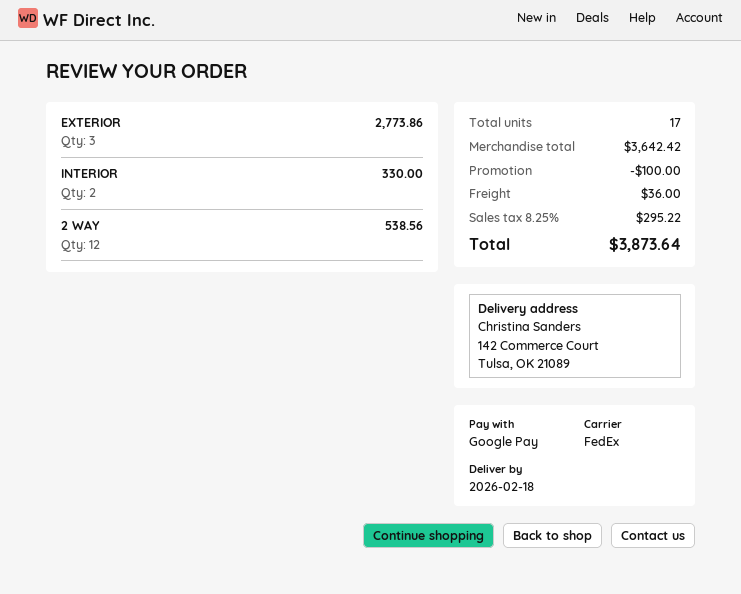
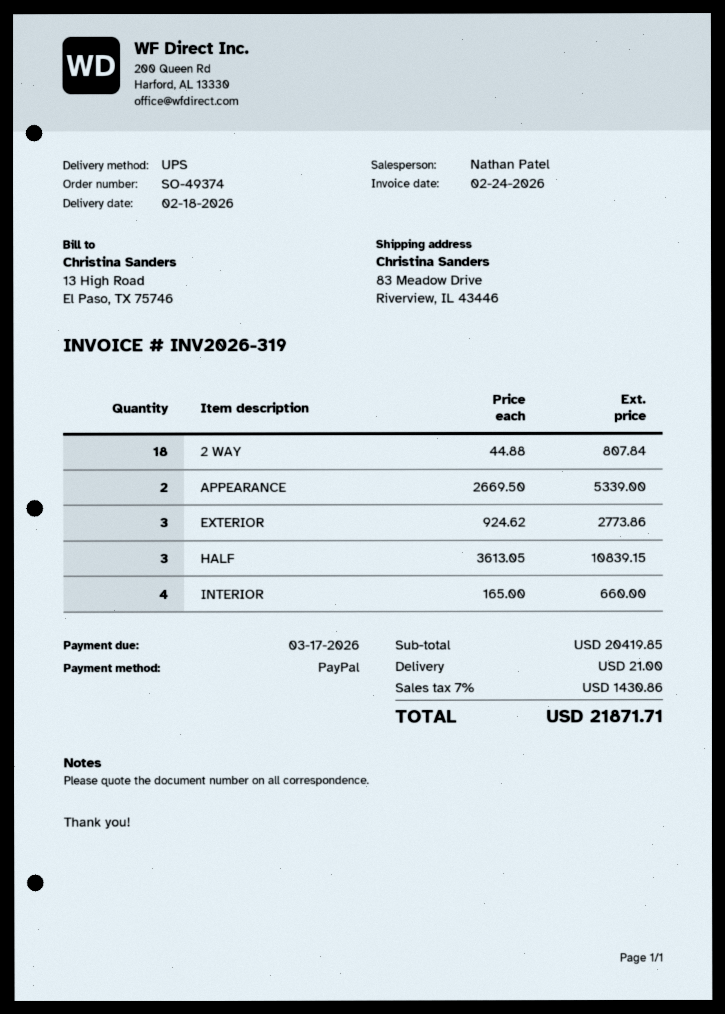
payment method: Google Pay -> PayPal
shipping method: FedEx -> UPS
ship to: 142 Commerce Court, Tulsa, OK 21089 -> 83 Meadow Drive, Riverview, IL 43446
INTERIOR: 2 for 330.00 -> 4 for 660.00
2 WAY: 12 for 538.56 -> 18 for 807.84
APPEARANCE: none -> 2 for 5339.00
HALF: none -> 3 for 10839.15
subtotal: 3642.42 -> 20419.85
discount: 100.00 -> none
shipping: 36.00 -> 21.00
tax: 8.25% = 295.22 -> 7% = 1430.86
total: 3873.64 -> 21871.71

